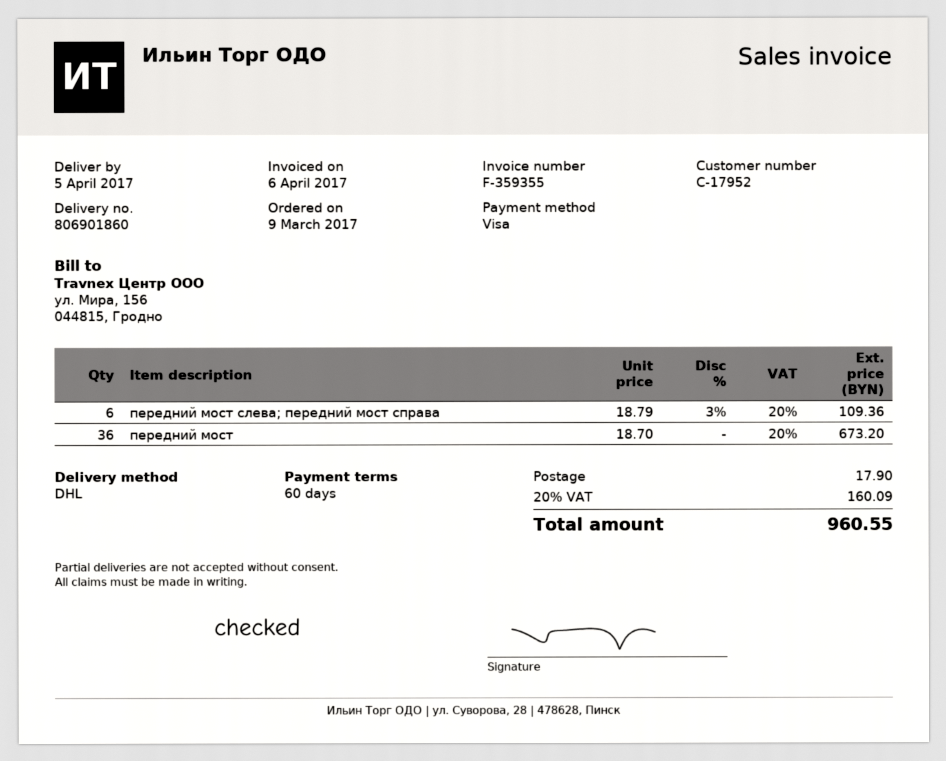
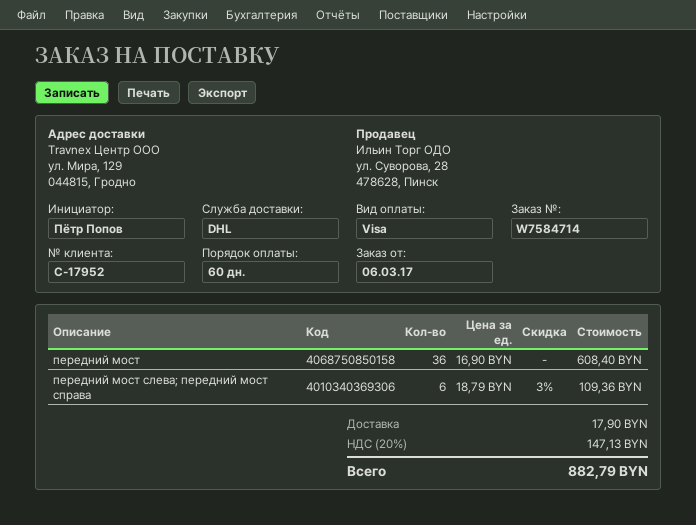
order date: 2017-03-09 -> 2017-03-06
передний мост: 36 x 18.70 = 673.20 -> 36 x 16.90 = 608.40
tax: 20% = 160.09 -> 20% = 147.13
total: 960.55 -> 882.79

